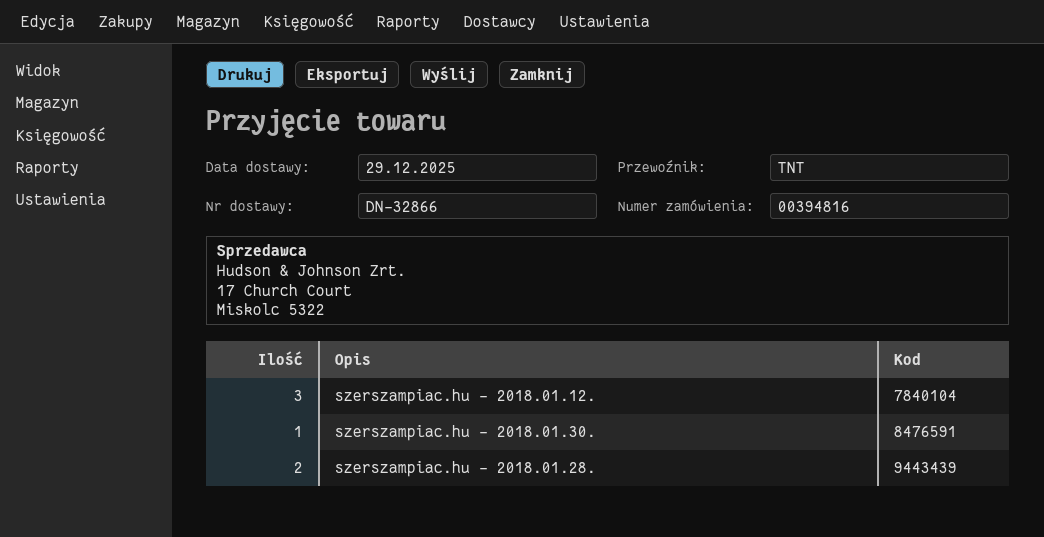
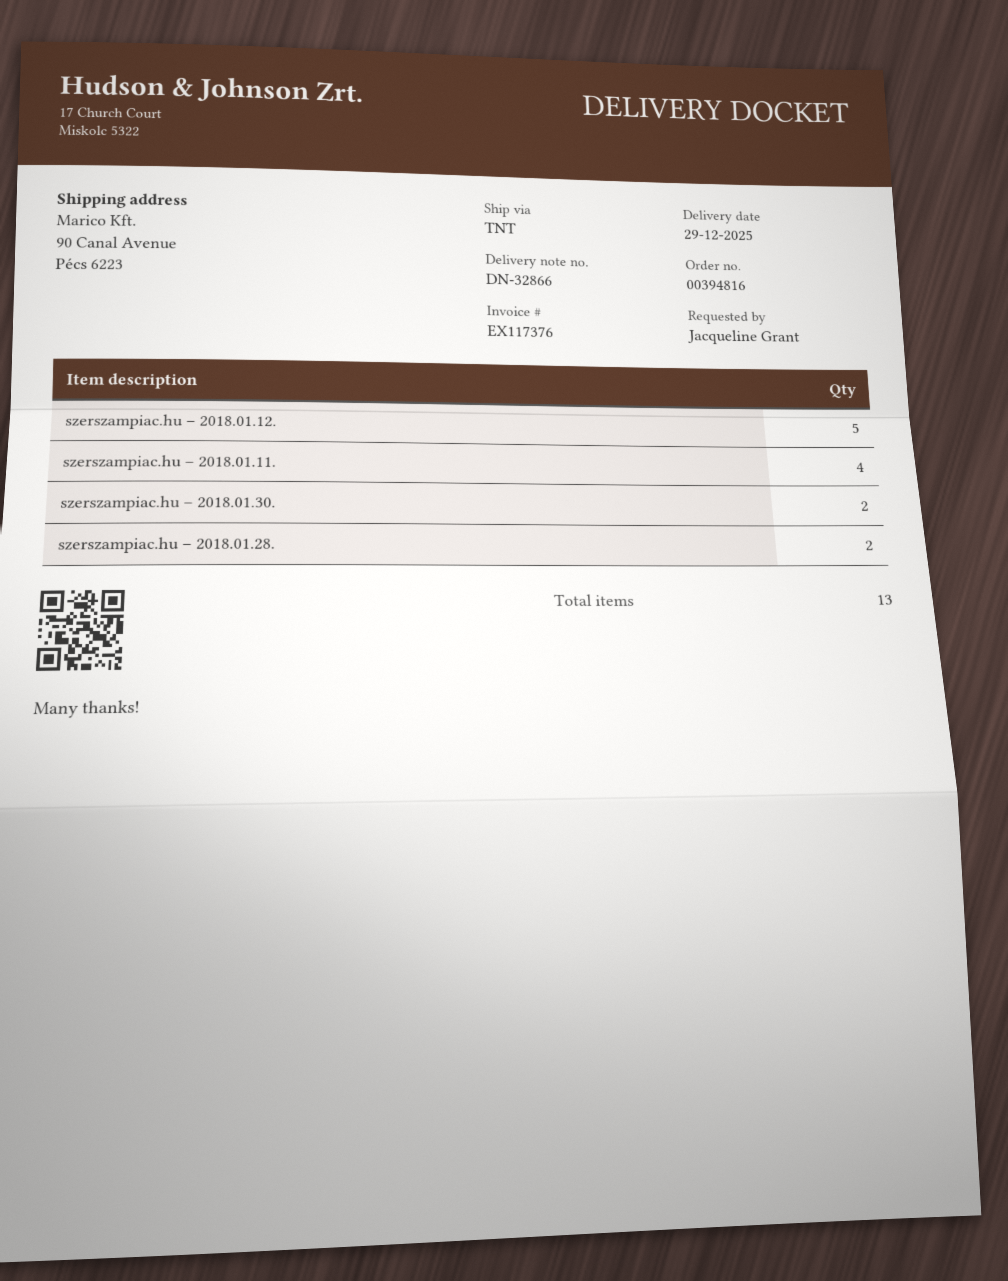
szerszampiac.hu – 2018.01.12.: 3 -> 5
szerszampiac.hu – 2018.01.30.: 1 -> 2
szerszampiac.hu – 2018.01.11.: none -> 4

